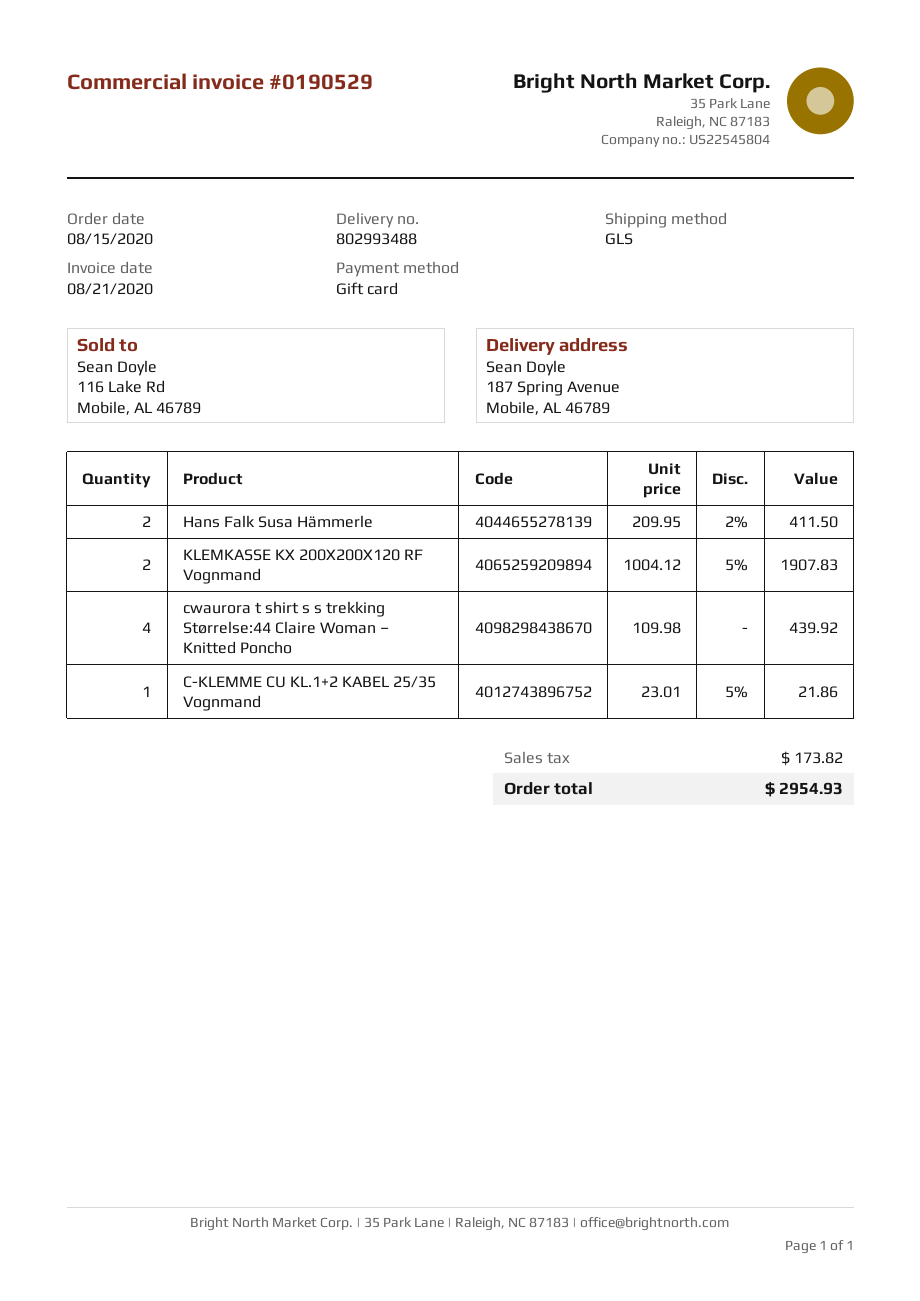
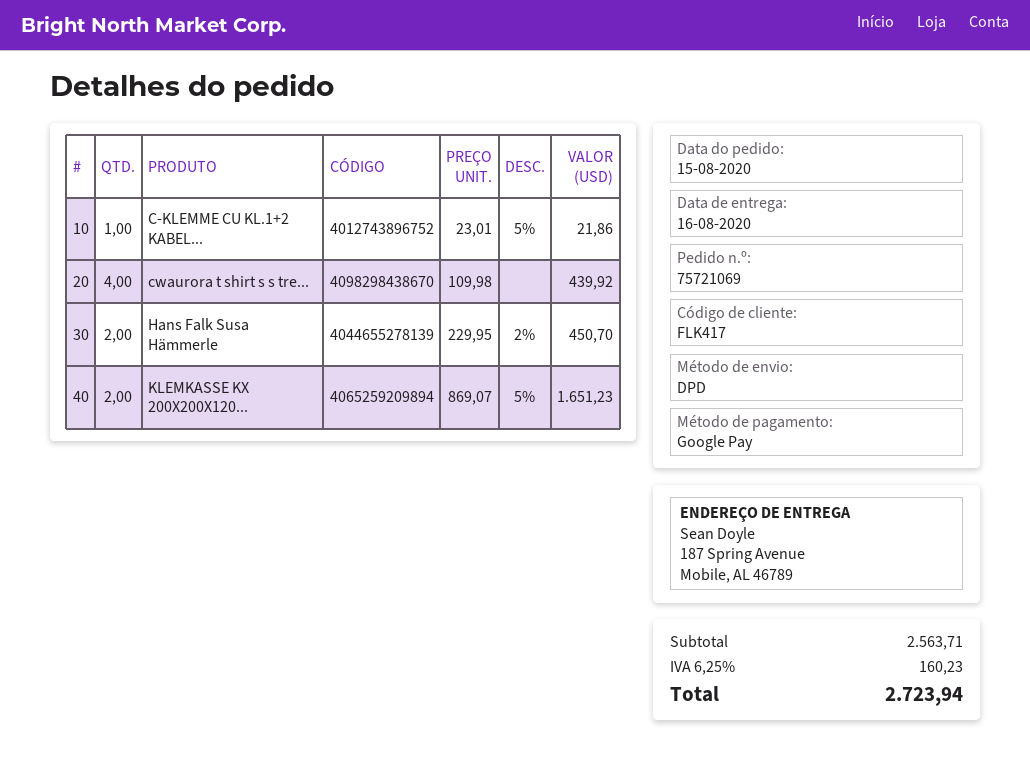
payment method: gift card -> Google Pay
shipping method: GLS -> DPD
Hans Falk Susa Hämmerle: 2 x 209.95 - 2% = 411.50 -> 2 x 229.95 - 2% = 450.70
KLEMKASSE KX 200X200X120 RF Vognmand: 2 x 1004.12 - 5% = 1907.83 -> 2 x 869.07 - 5% = 1651.23
tax: 173.82 -> 160.23
total: 2954.93 -> 2723.94

